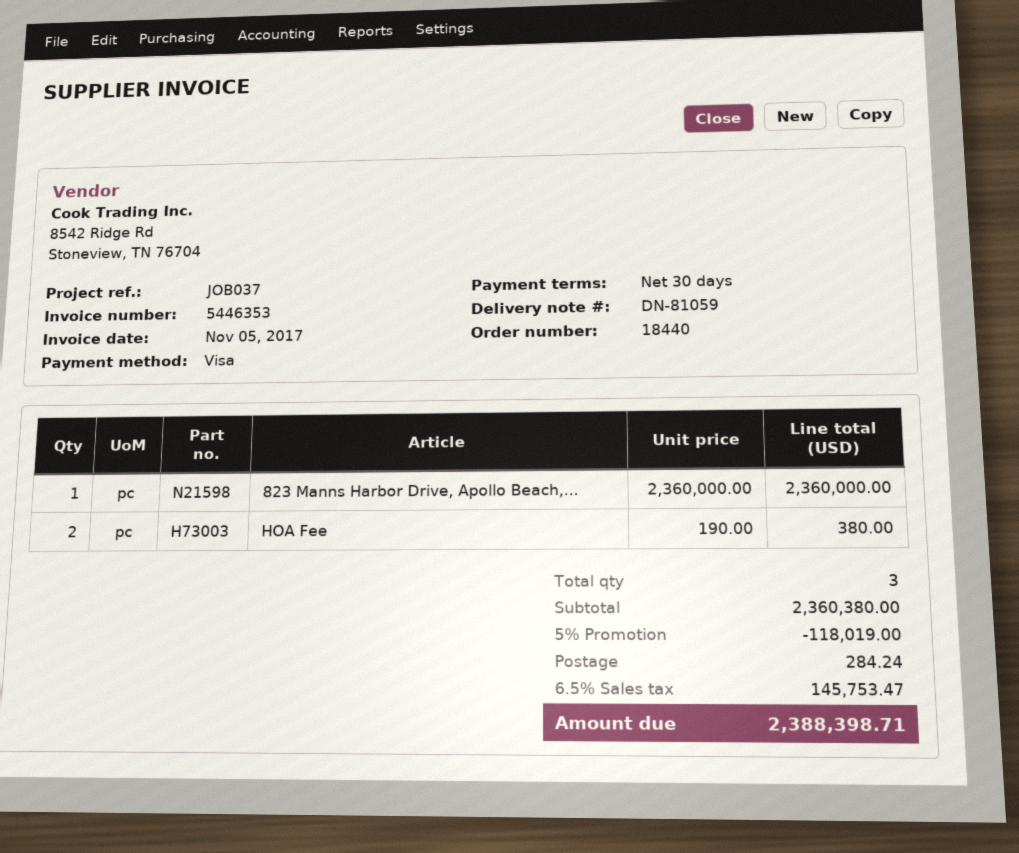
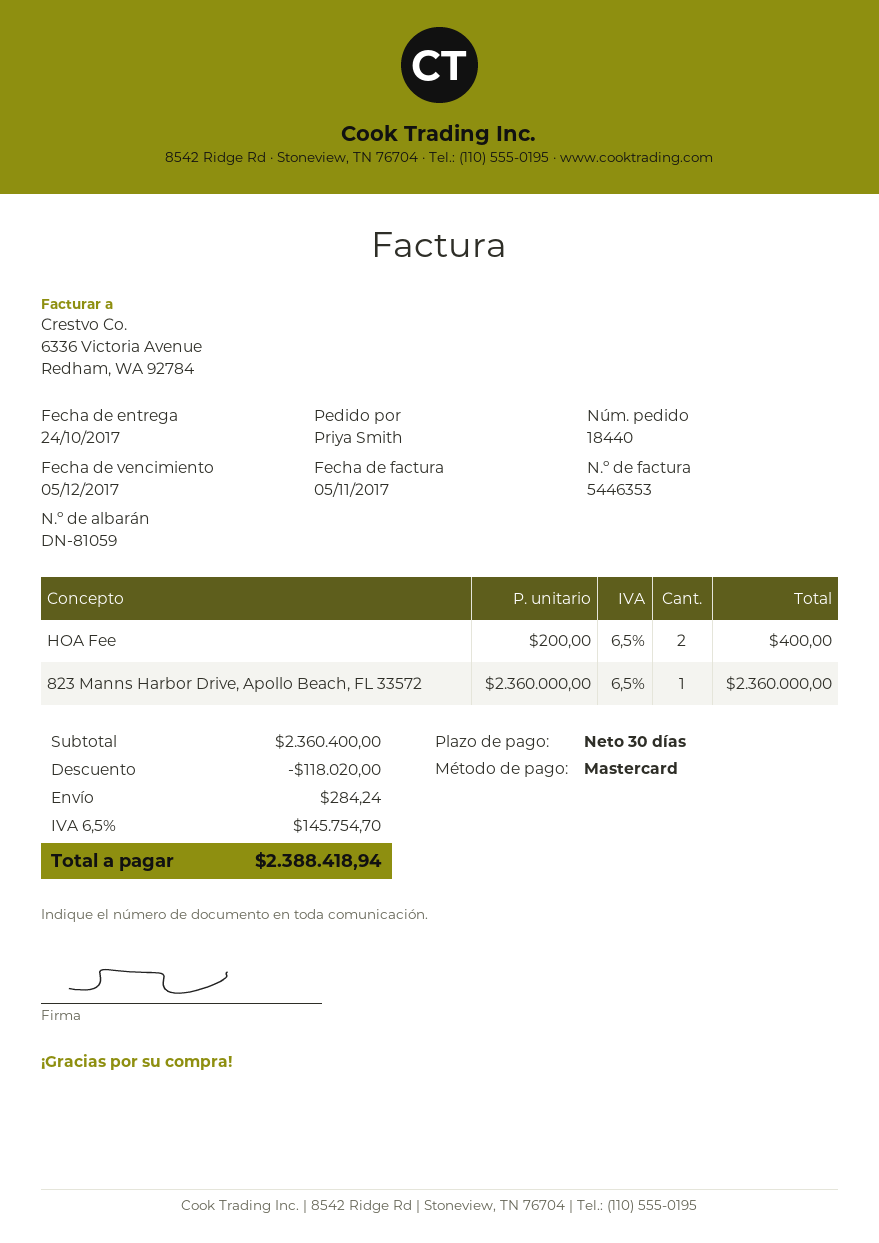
payment method: Visa -> Mastercard
HOA Fee: 2 x 190.00 = 380.00 -> 2 x 200.00 = 400.00
subtotal: 2360380.00 -> 2360400.00
discount: 118019.00 -> 118020.00
tax: 6.5% = 145753.47 -> 6.5% = 145754.70
total: 2388398.71 -> 2388418.94

